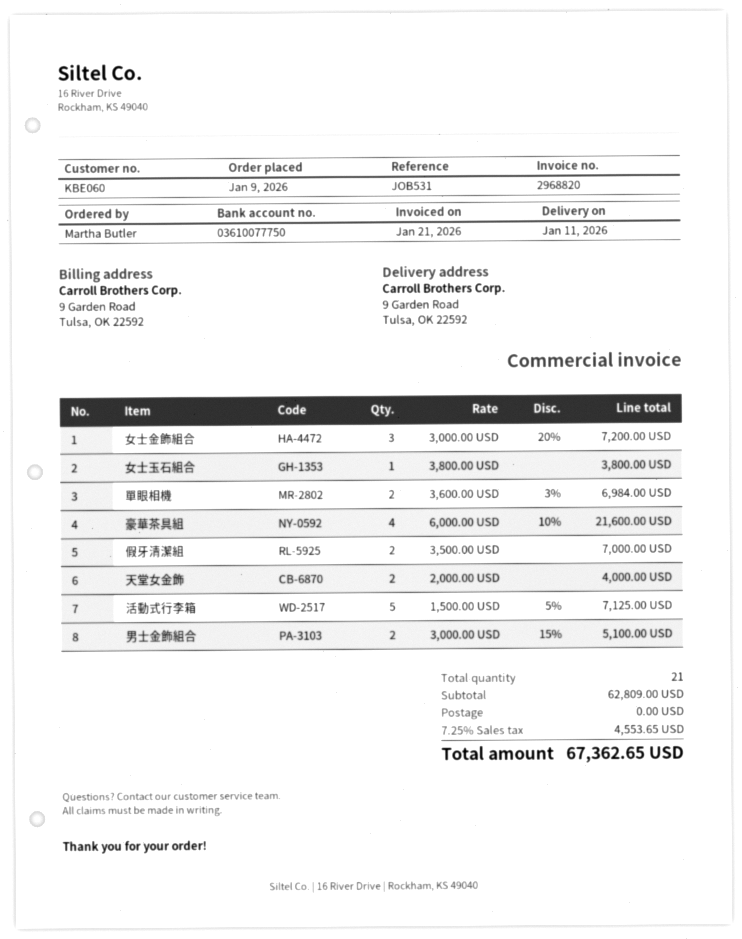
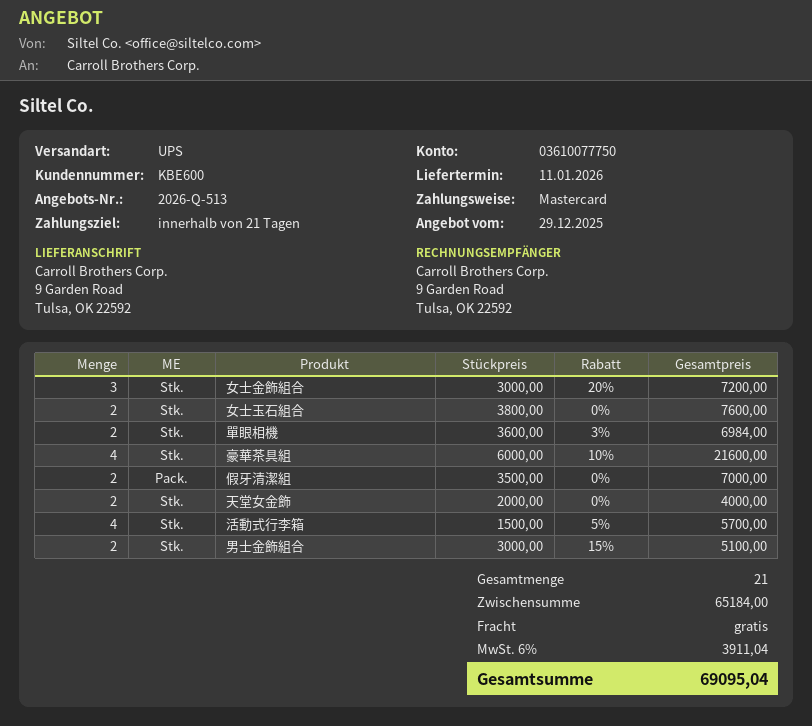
customer number: KBE060 -> KBE600
女士玉石組合: 1 x 3800.00 = 3800.00 -> 2 x 3800.00 = 7600.00
活動式行李箱: 5 x 1500.00 - 5% = 7125.00 -> 4 x 1500.00 - 5% = 5700.00
subtotal: 62809.00 -> 65184.00
tax: 7.25% = 4553.65 -> 6% = 3911.04
total: 67362.65 -> 69095.04

